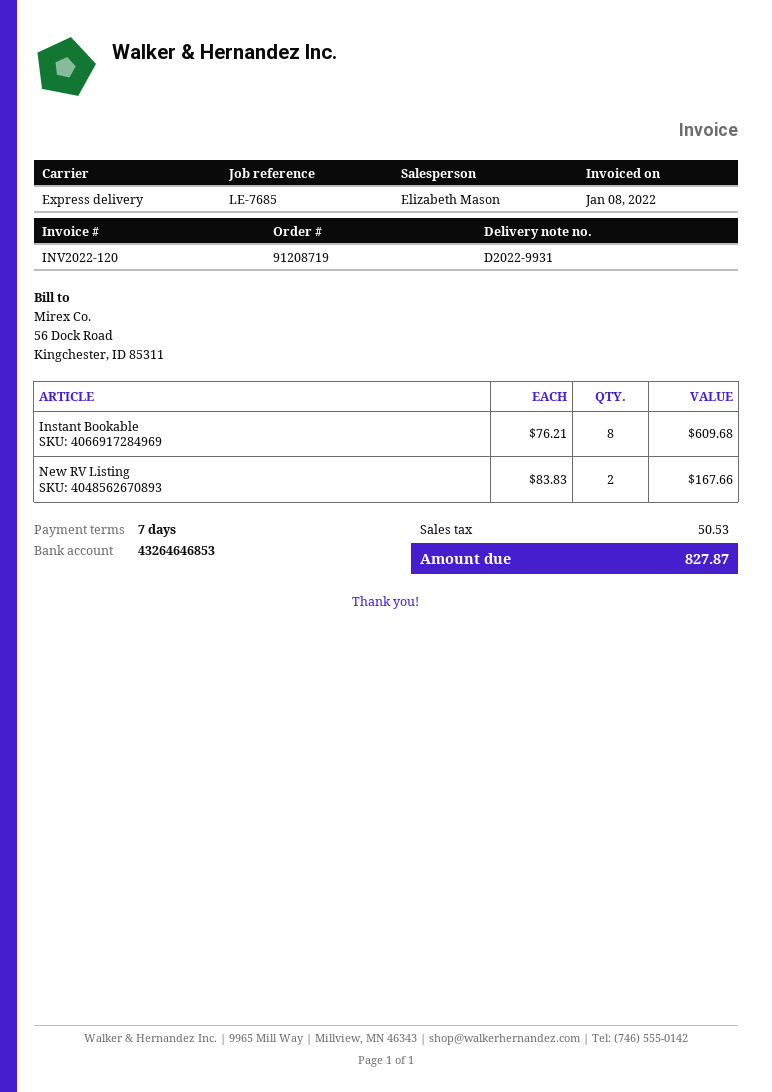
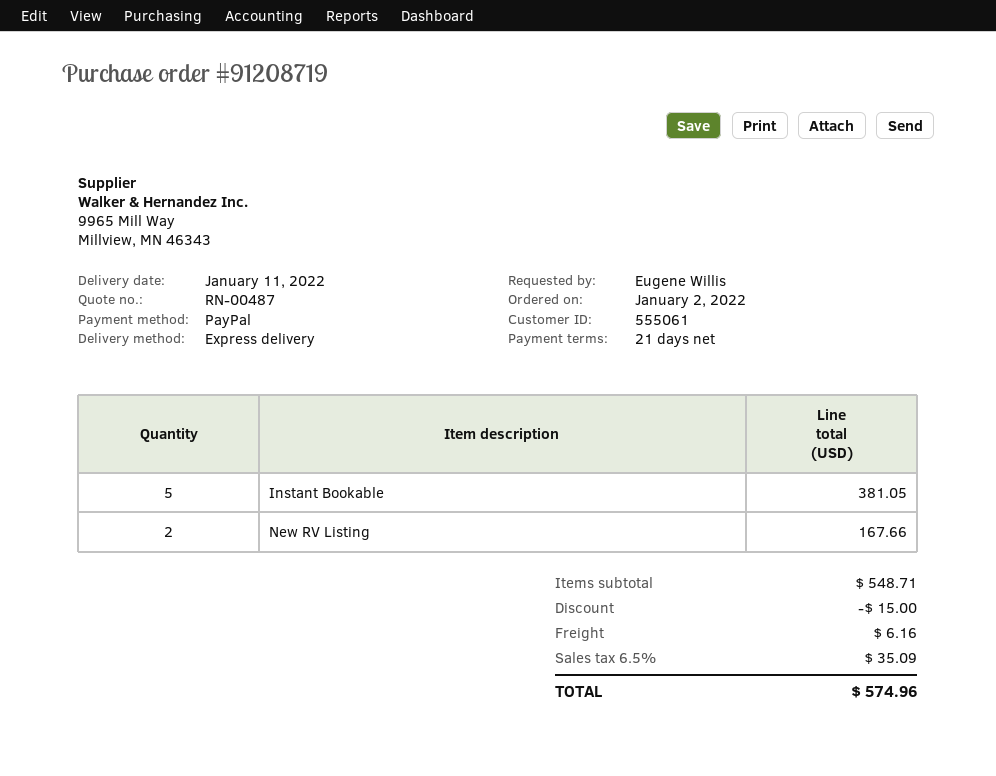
payment terms: 7 days -> 21 days
Instant Bookable: 8 for 609.68 -> 5 for 381.05
discount: none -> 15.00
shipping: none -> 6.16
tax: 50.53 -> 35.09
total: 827.87 -> 574.96

